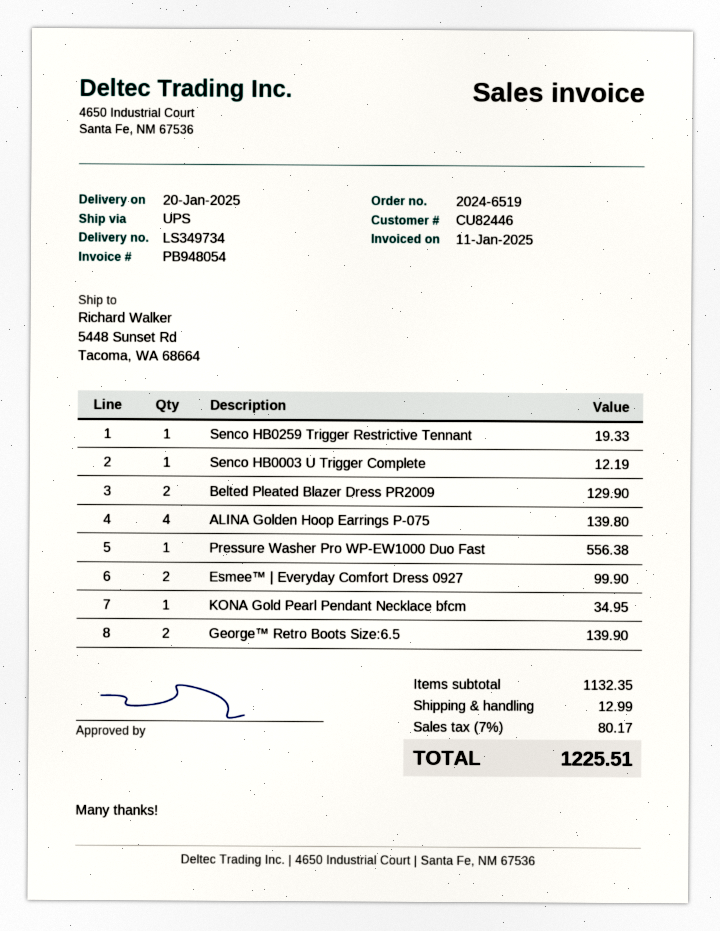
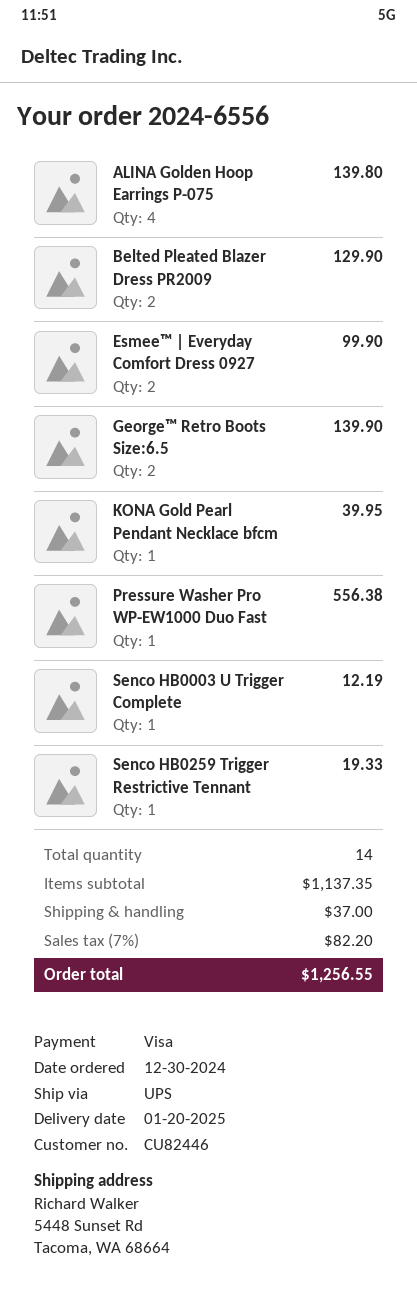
order number: 2024-6519 -> 2024-6556
KONA Gold Pearl Pendant Necklace bfcm: 1 for 34.95 -> 1 for 39.95
subtotal: 1132.35 -> 1137.35
shipping: 12.99 -> 37.00
tax: 7% = 80.17 -> 7% = 82.20
total: 1225.51 -> 1256.55

